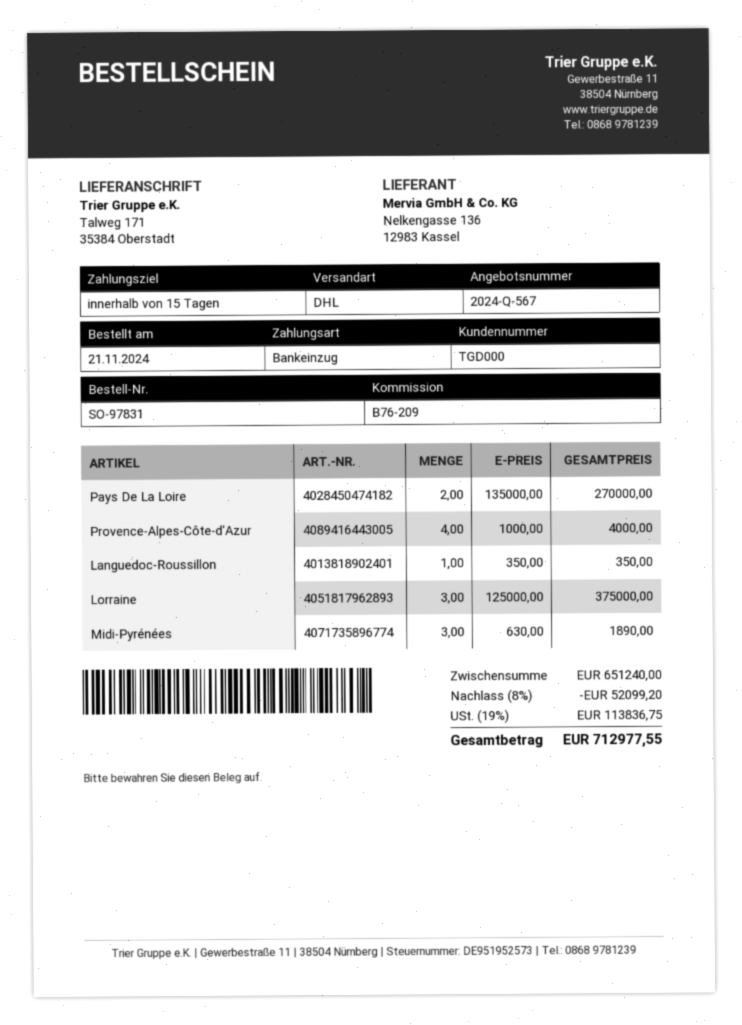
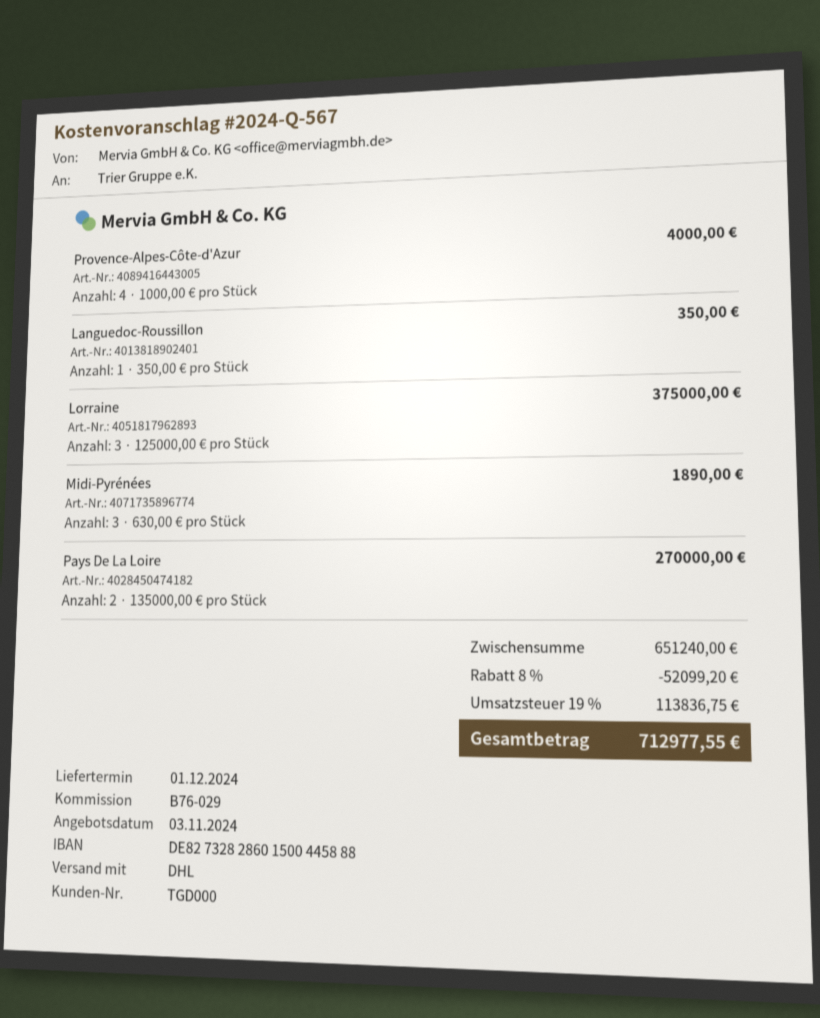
reference: B76-209 -> B76-029

